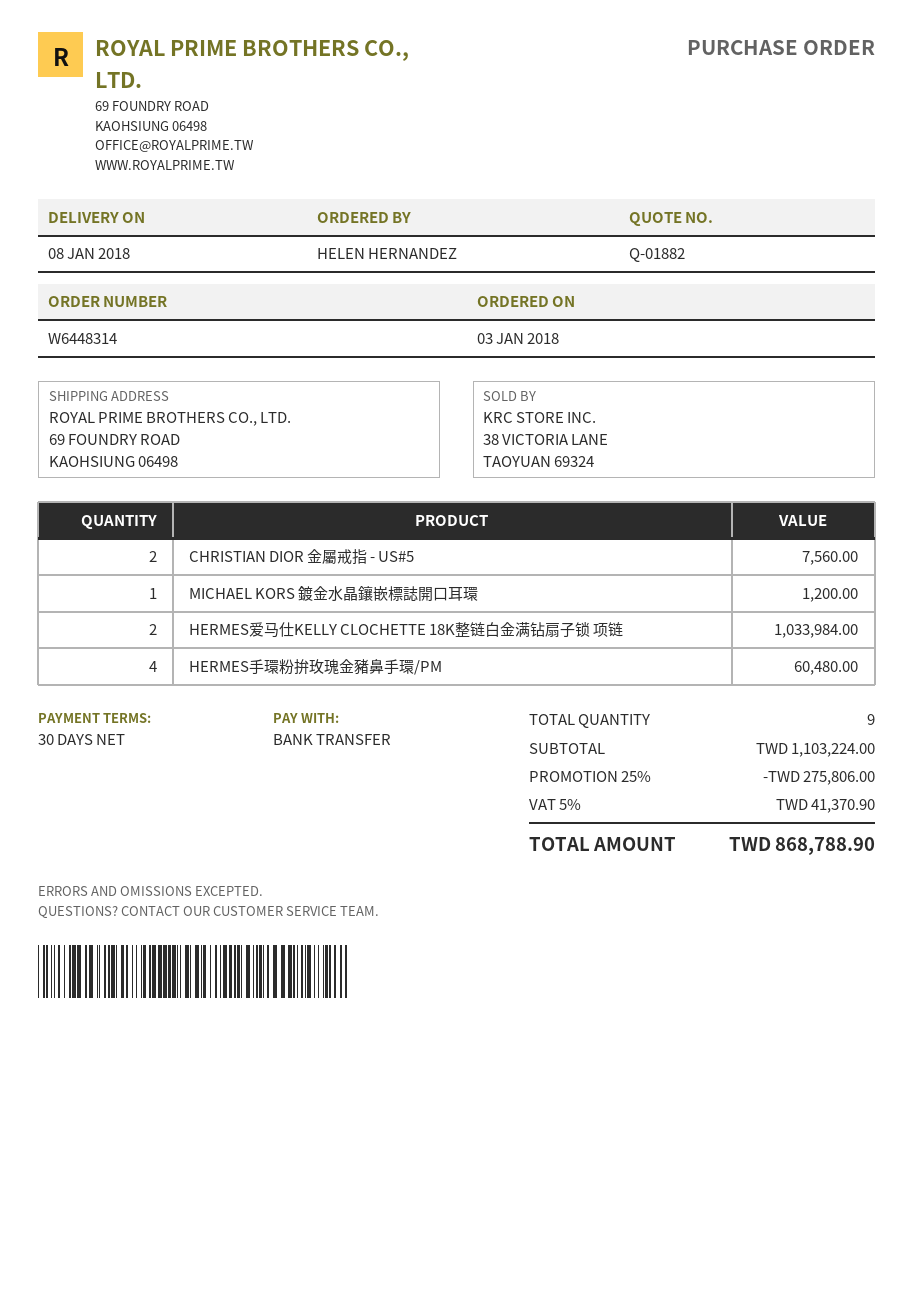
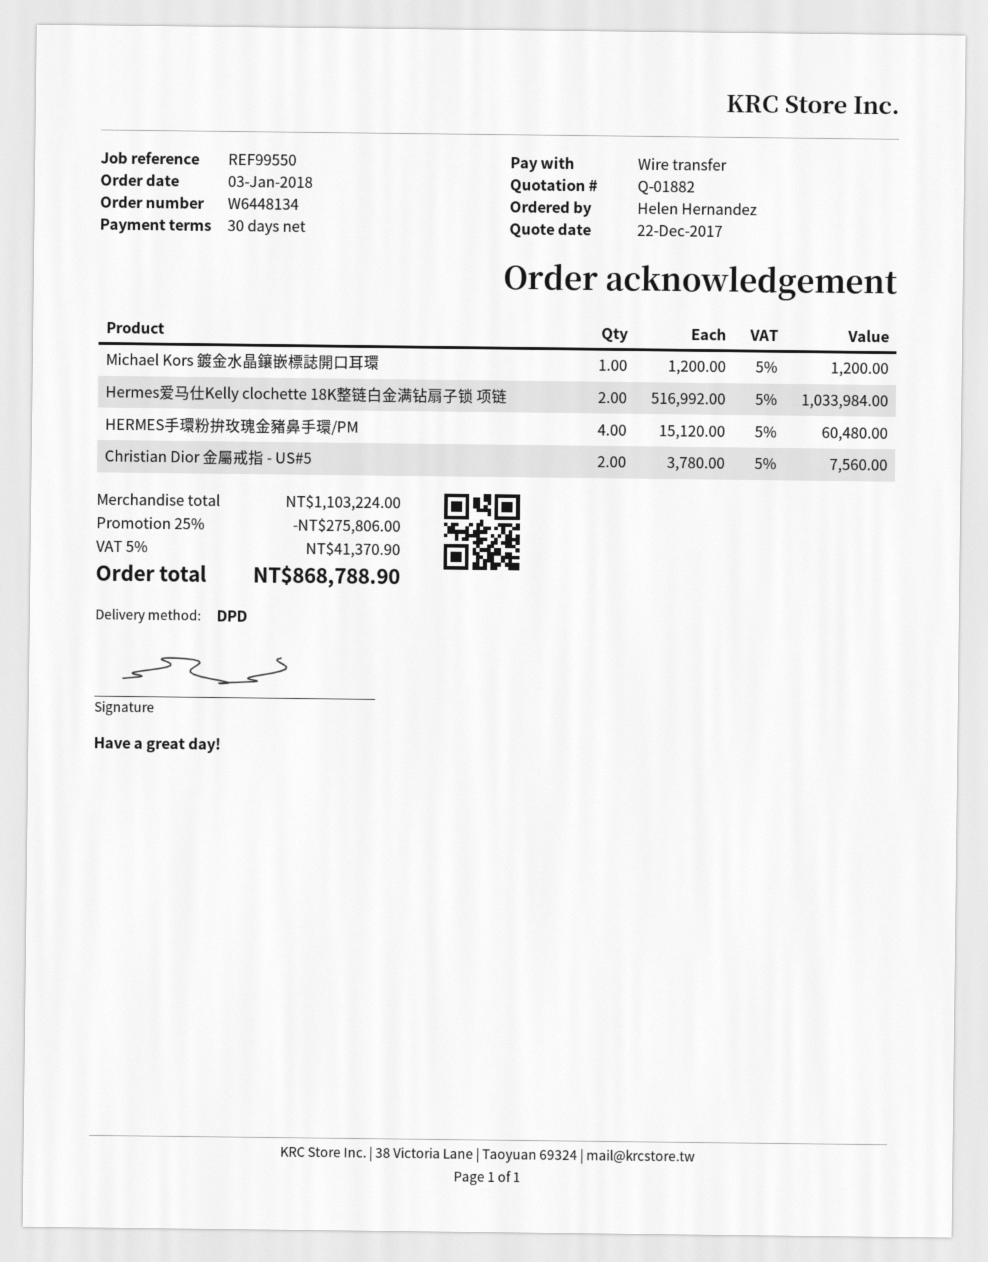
order number: W6448314 -> W6448134

